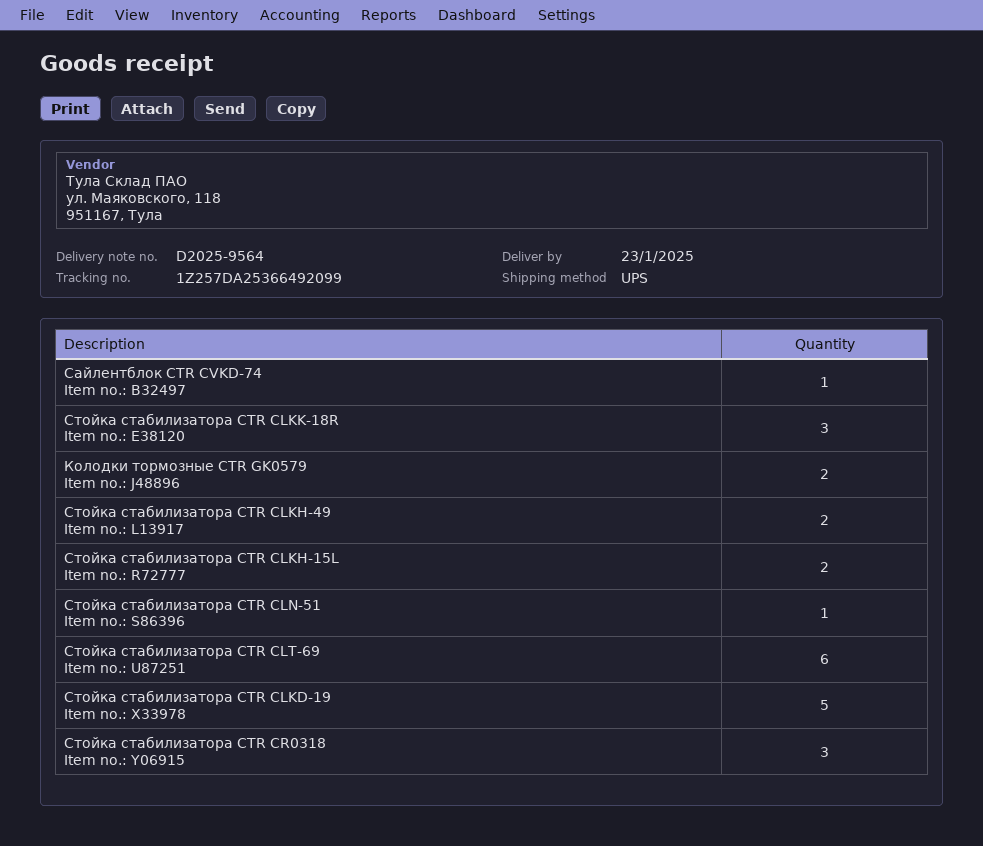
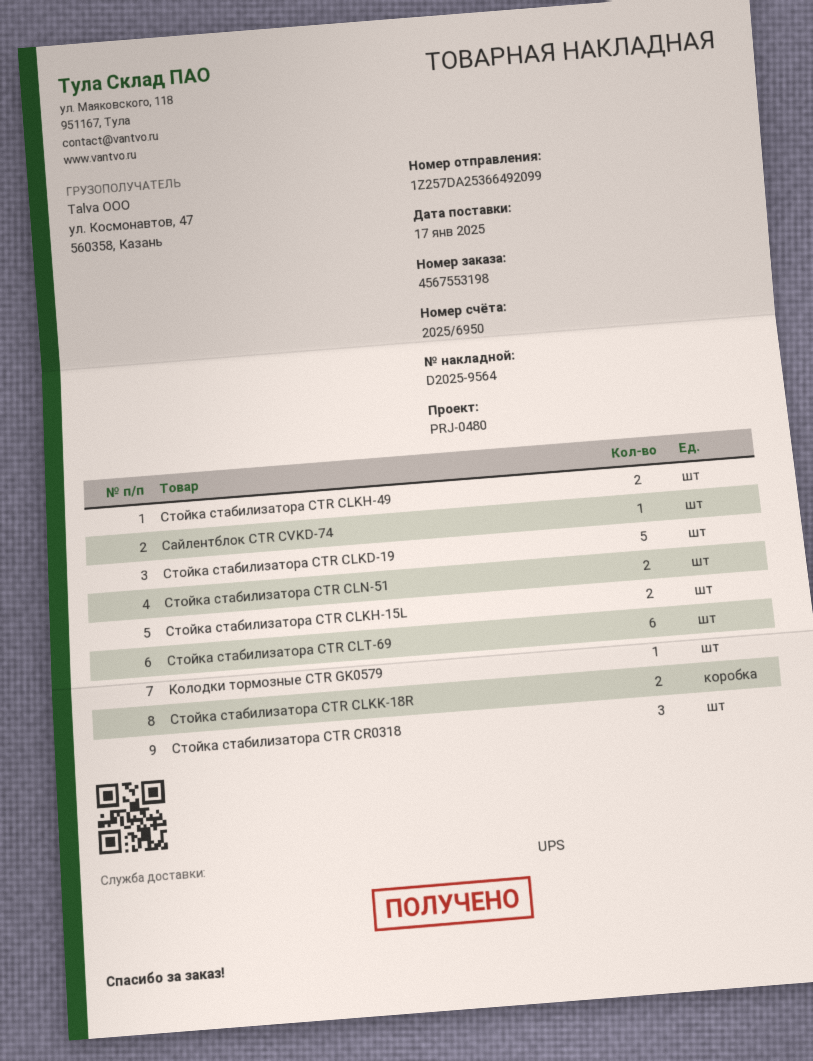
delivery date: 2025-01-23 -> 2025-01-17
Стойка стабилизатора CTR CLKK-18R: 3 -> 2
Колодки тормозные CTR GK0579: 2 -> 1
Стойка стабилизатора CTR CLN-51: 1 -> 2

